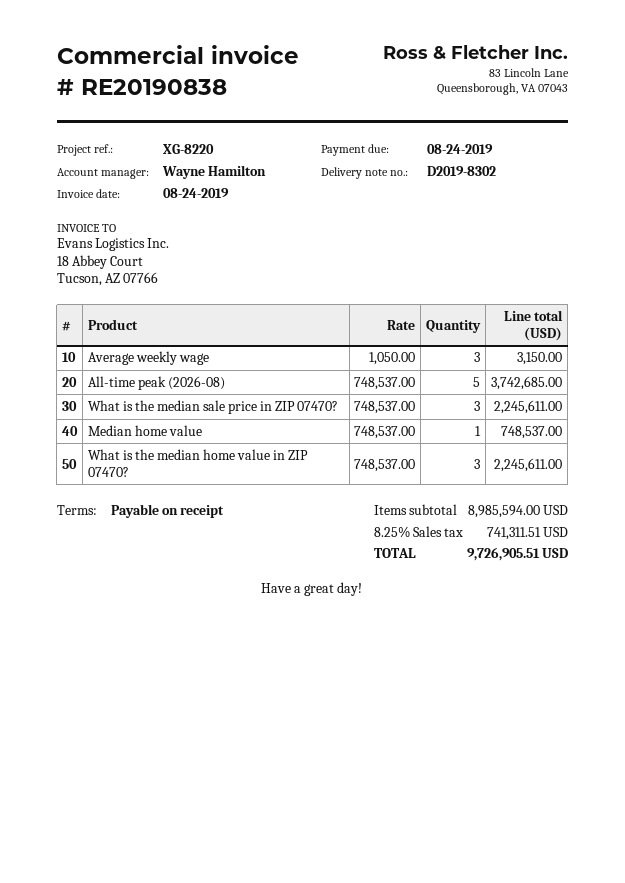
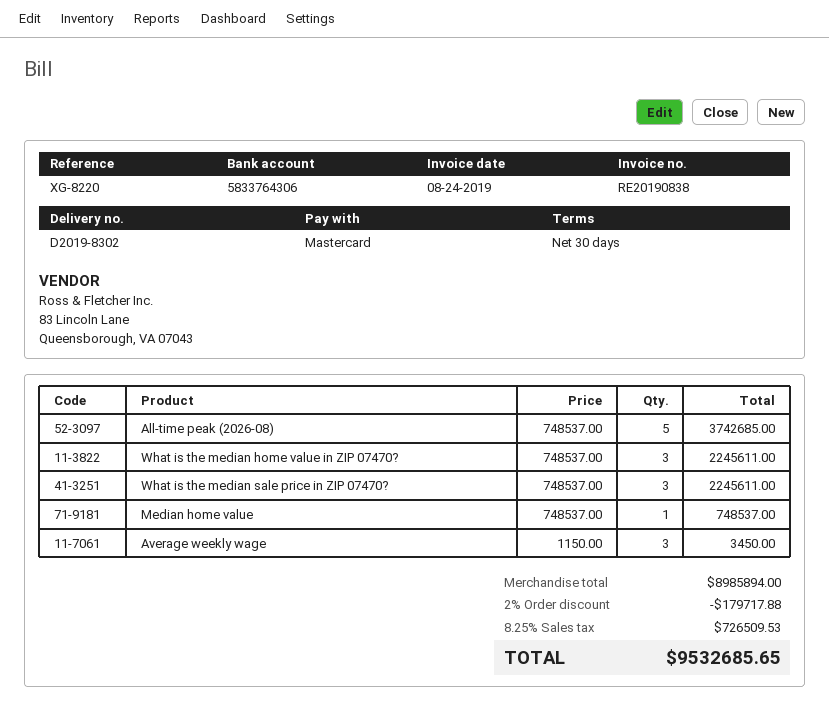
payment terms: on receipt -> 30 days
Average weekly wage: 3 x 1050.00 = 3150.00 -> 3 x 1150.00 = 3450.00
subtotal: 8985594.00 -> 8985894.00
discount: none -> 2% = 179717.88
tax: 8.25% = 741311.51 -> 8.25% = 726509.53
total: 9726905.51 -> 9532685.65

